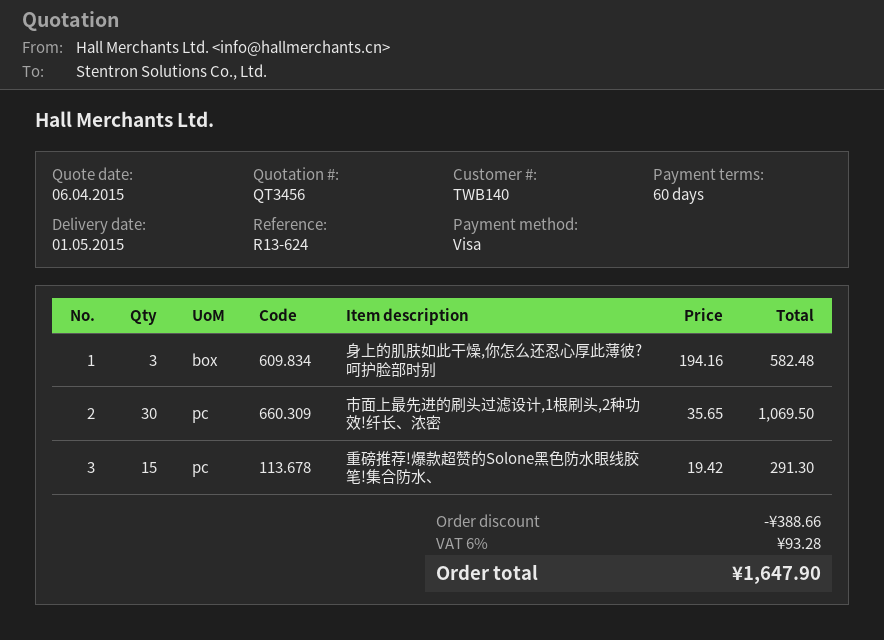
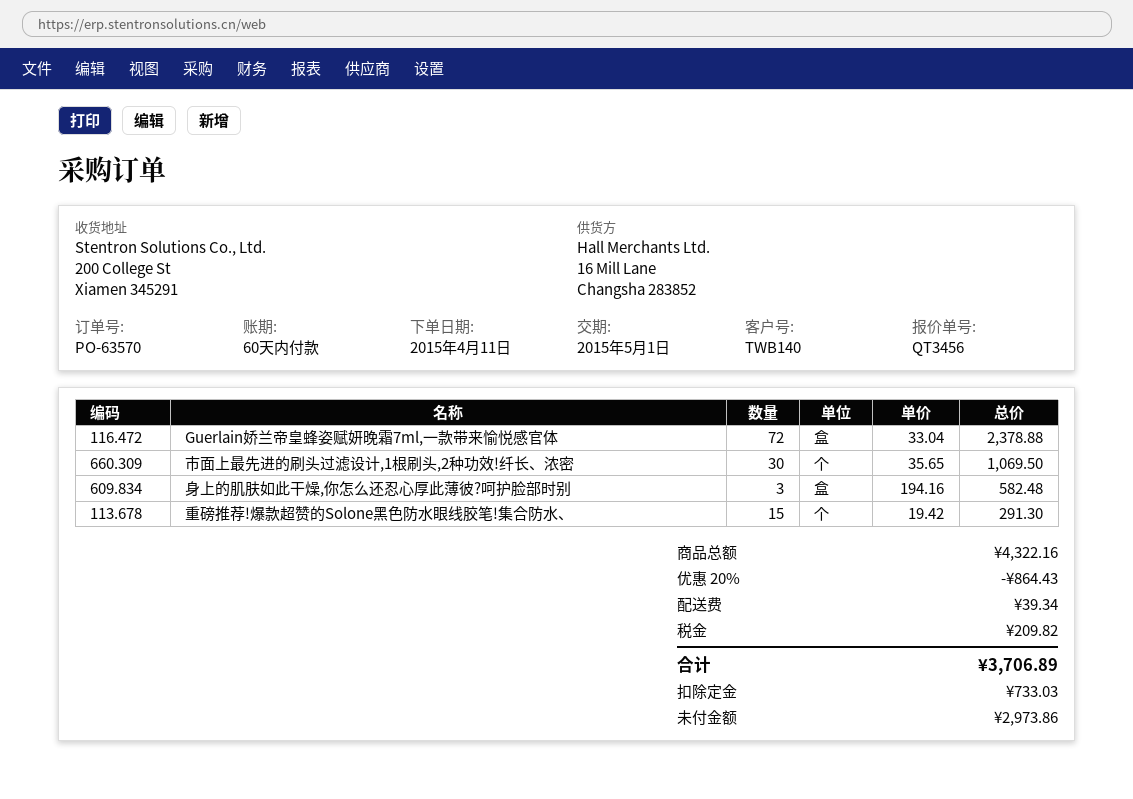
Guerlain娇兰帝皇蜂姿赋妍晚霜7ml,一款带来愉悦感官体: none -> 72 x 33.04 = 2378.88
discount: 388.66 -> 864.43
shipping: none -> 39.34
tax: 93.28 -> 209.82
total: 1647.90 -> 3706.89

